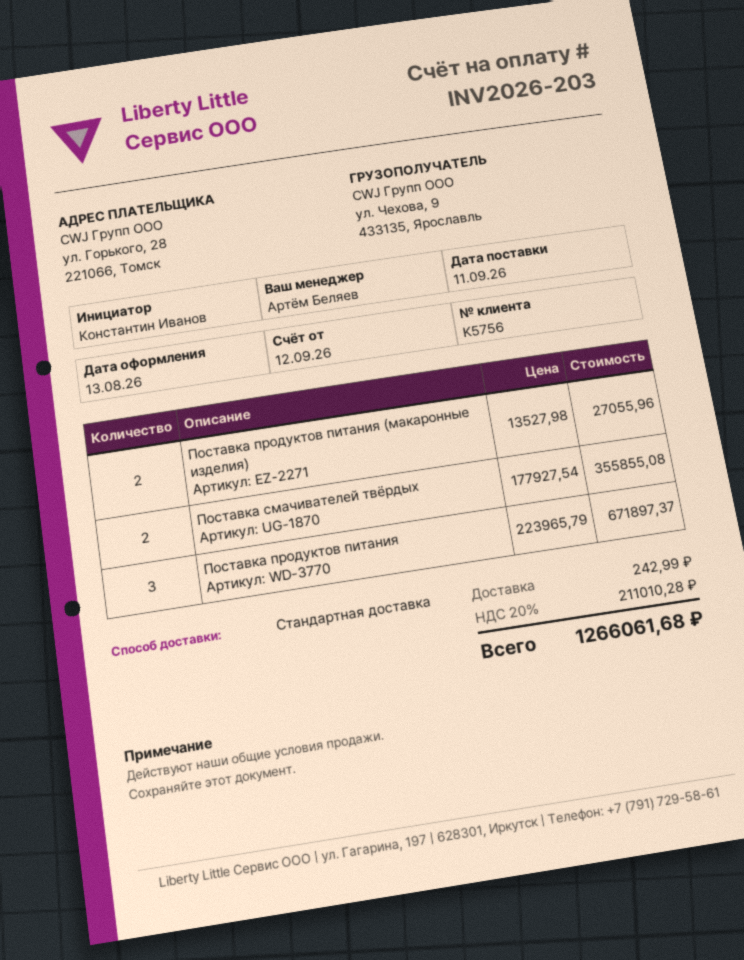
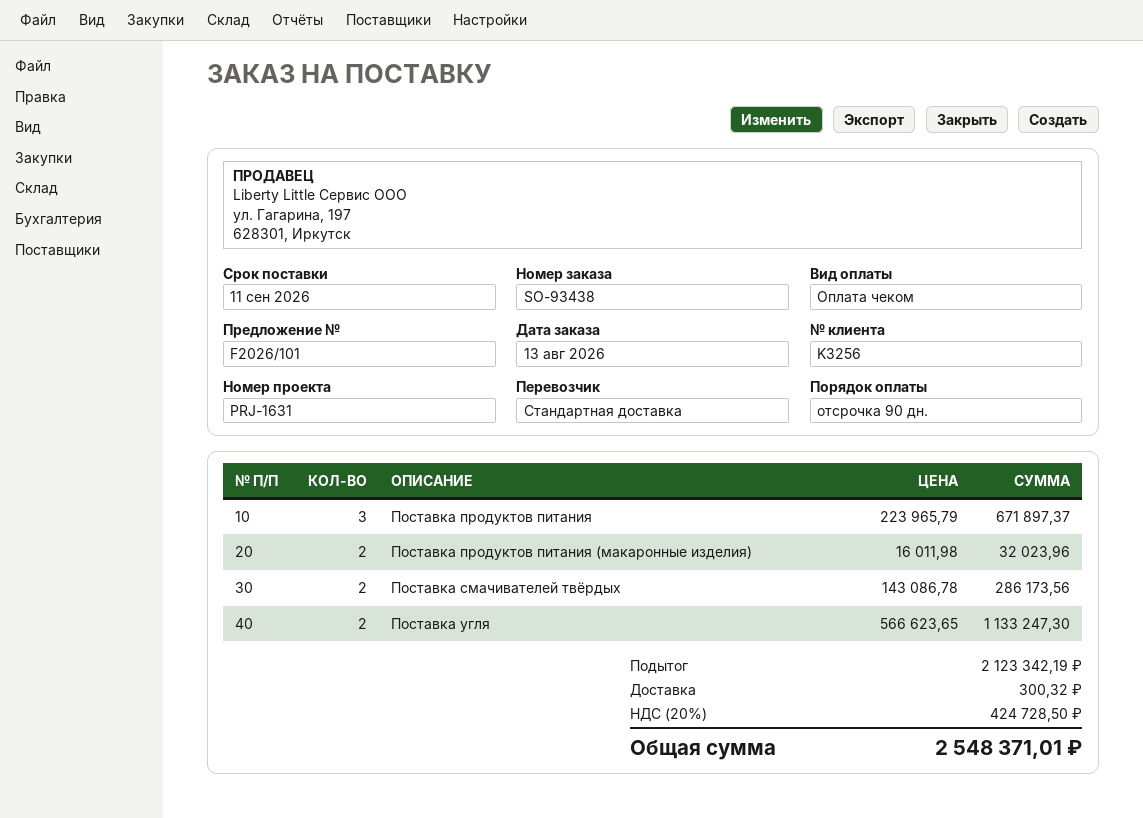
customer number: K5756 -> K3256
Поставка продуктов питания (макаронные изделия): 2 x 13527.98 = 27055.96 -> 2 x 16011.98 = 32023.96
Поставка смачивателей твёрдых: 2 x 177927.54 = 355855.08 -> 2 x 143086.78 = 286173.56
Поставка угля: none -> 2 x 566623.65 = 1133247.30
shipping: 242.99 -> 300.32
tax: 20% = 211010.28 -> 20% = 424728.50
total: 1266061.68 -> 2548371.01

